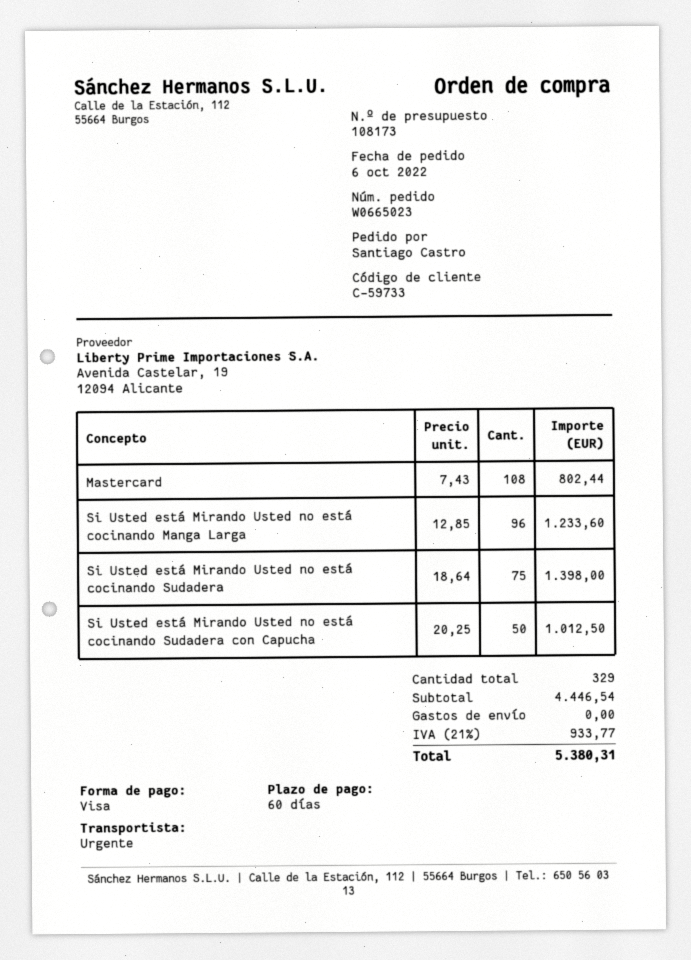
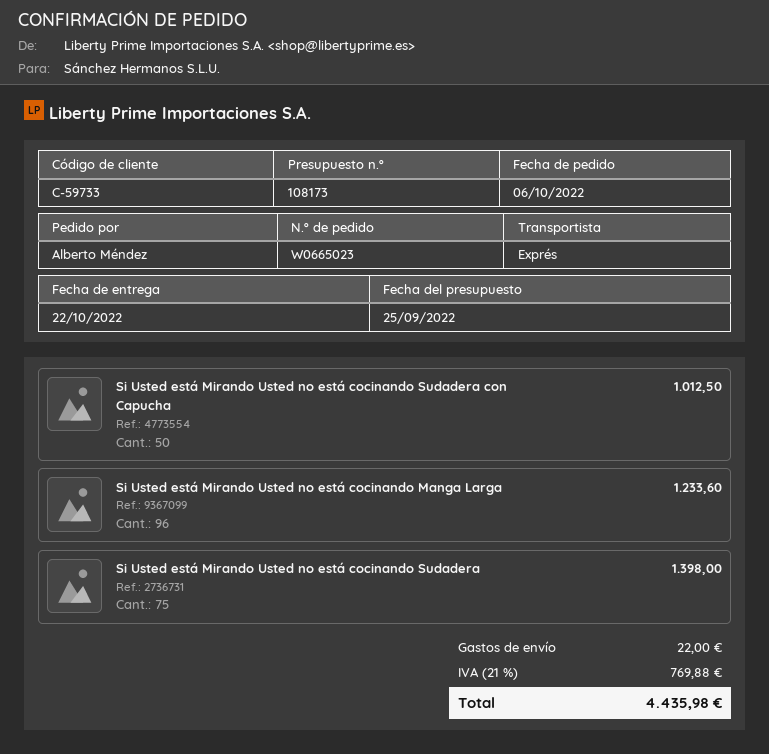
ordered by: Santiago Castro -> Alberto Méndez
Mastercard: 108 for 802.44 -> none
shipping: 0.00 -> 22.00
tax: 21% = 933.77 -> 21% = 769.88
total: 5380.31 -> 4435.98

